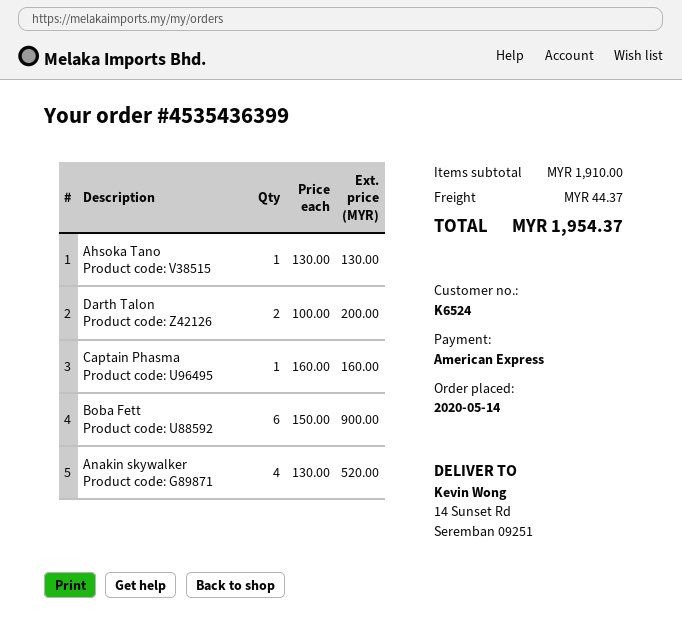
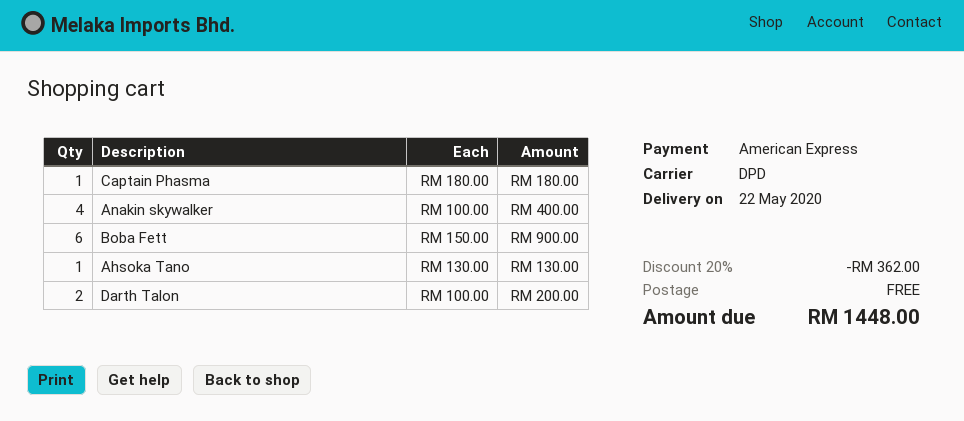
Captain Phasma: 1 x 160.00 = 160.00 -> 1 x 180.00 = 180.00
Anakin skywalker: 4 x 130.00 = 520.00 -> 4 x 100.00 = 400.00
discount: none -> 20% = 362.00
shipping: 44.37 -> 0.00
total: 1954.37 -> 1448.00

